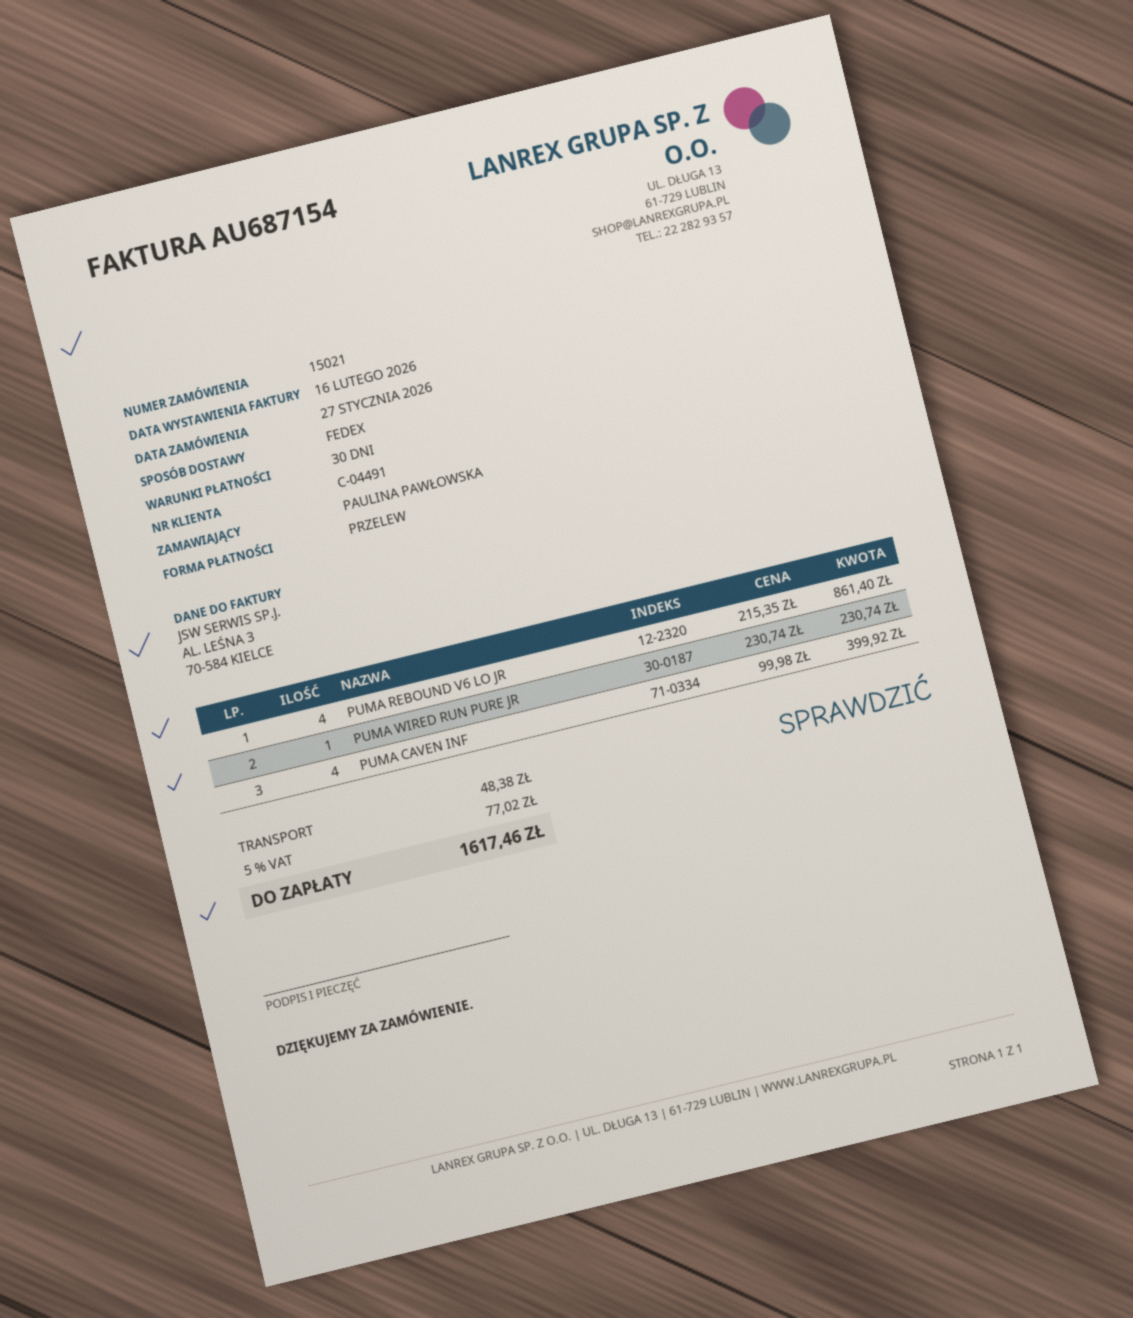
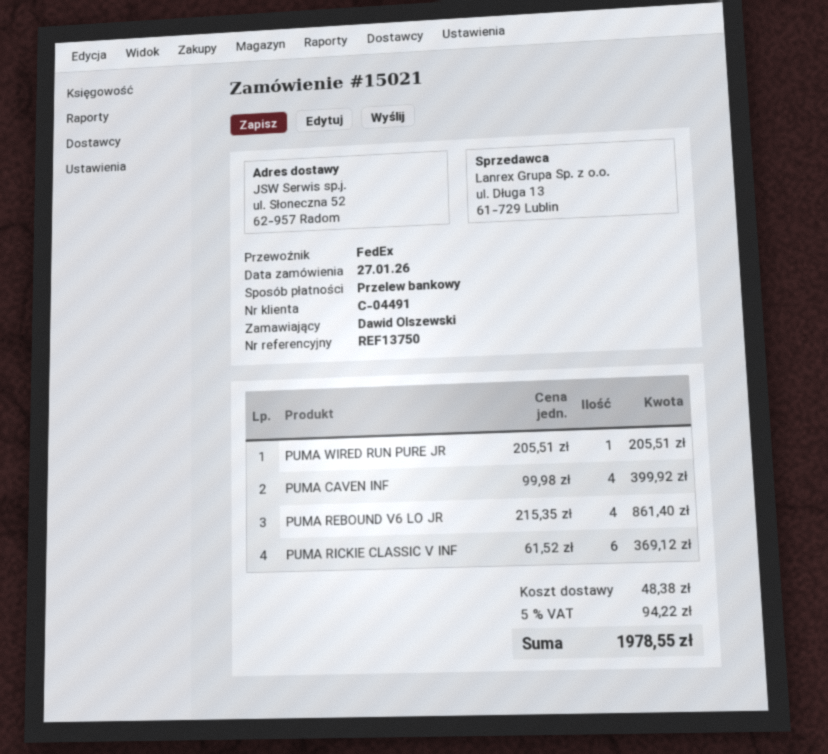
ordered by: PAULINA PAWŁOWSKA -> Dawid Olszewski
PUMA WIRED RUN PURE JR: 1 x 230.74 = 230.74 -> 1 x 205.51 = 205.51
PUMA RICKIE CLASSIC V INF: none -> 6 x 61.52 = 369.12
tax: 5% = 77.02 -> 5% = 94.22
total: 1617.46 -> 1978.55

